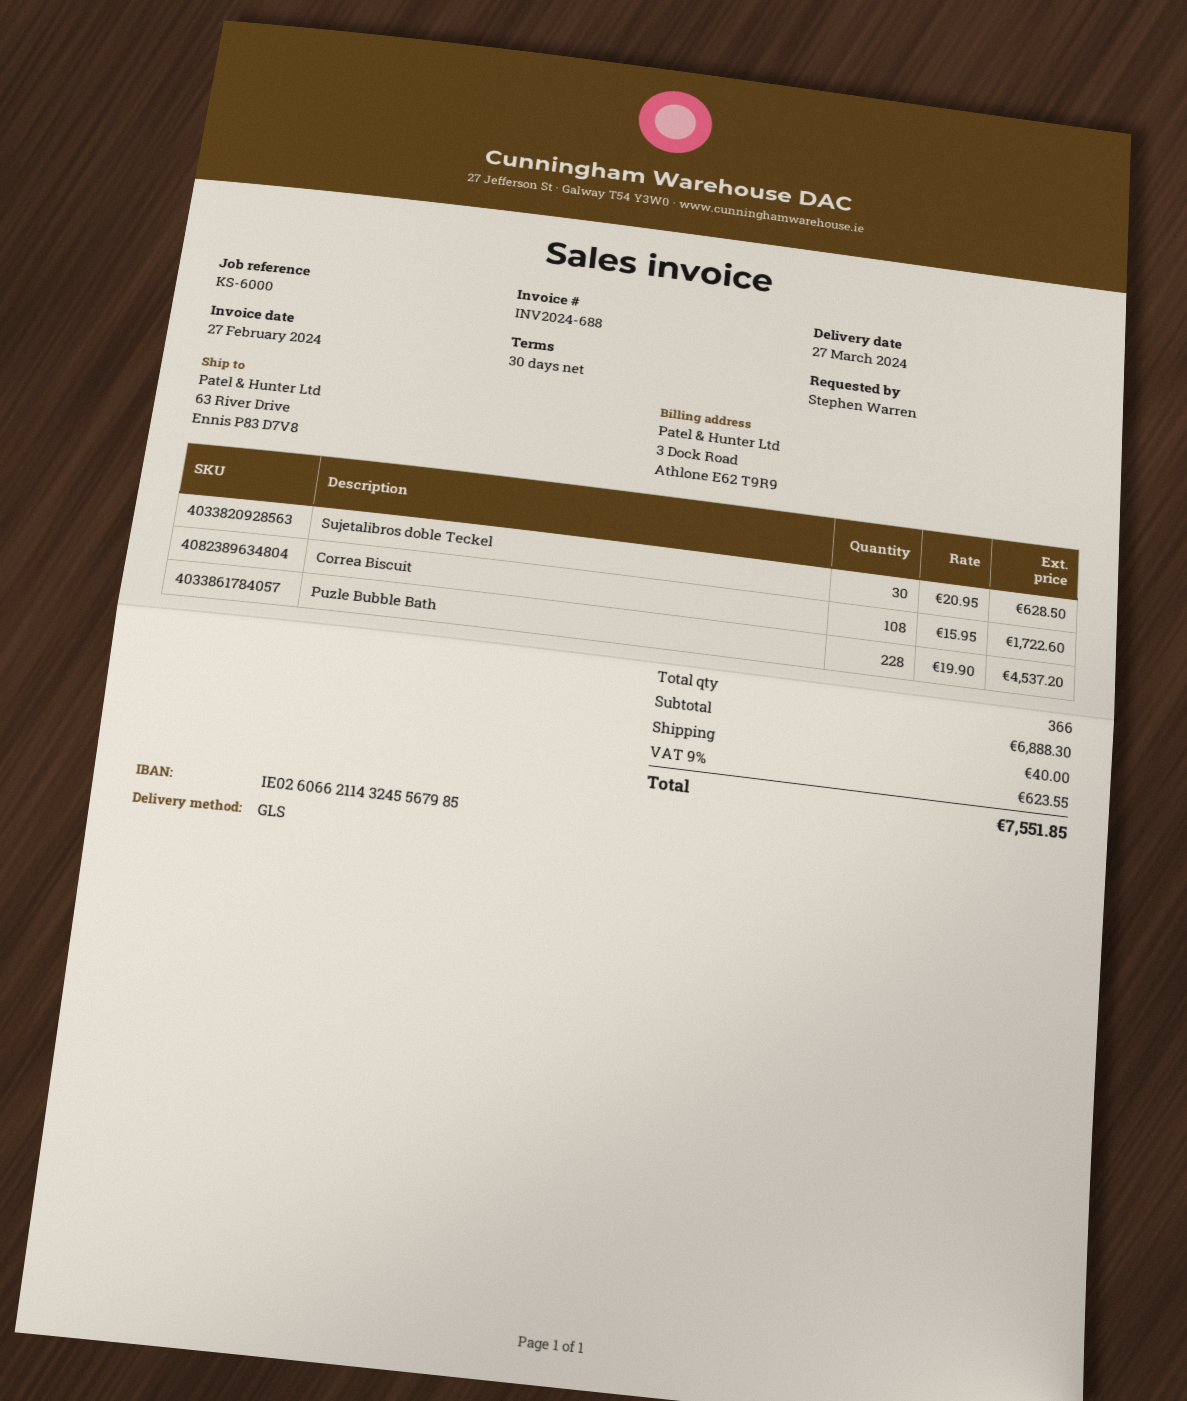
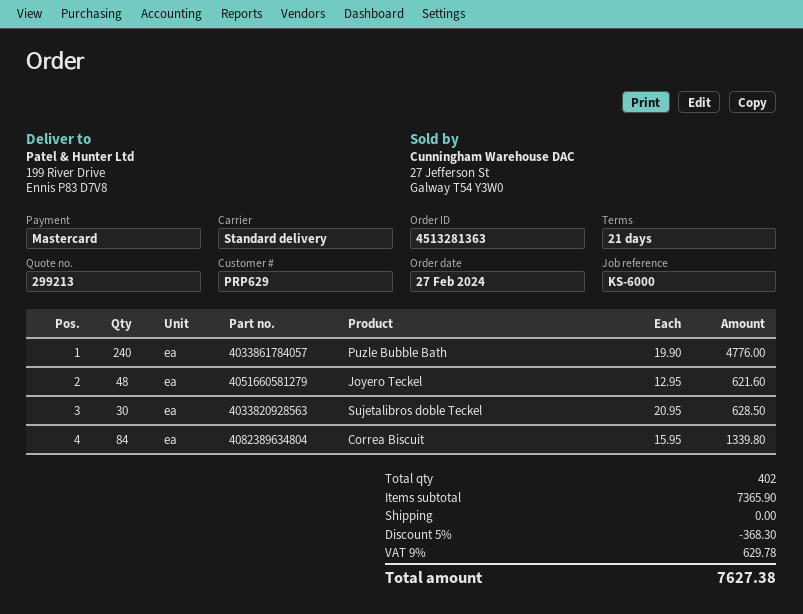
payment terms: 30 days -> 21 days
shipping method: GLS -> standard
ship to: 63 River Drive, Ennis P83 D7V8 -> 199 River Drive, Ennis P83 D7V8
Correa Biscuit: 108 x 15.95 = 1722.60 -> 84 x 15.95 = 1339.80
Puzle Bubble Bath: 228 x 19.90 = 4537.20 -> 240 x 19.90 = 4776.00
Joyero Teckel: none -> 48 x 12.95 = 621.60
total quantity: 366 -> 402
subtotal: 6888.30 -> 7365.90
discount: none -> 5% = 368.30
shipping: 40.00 -> 0.00
tax: 9% = 623.55 -> 9% = 629.78
total: 7551.85 -> 7627.38

